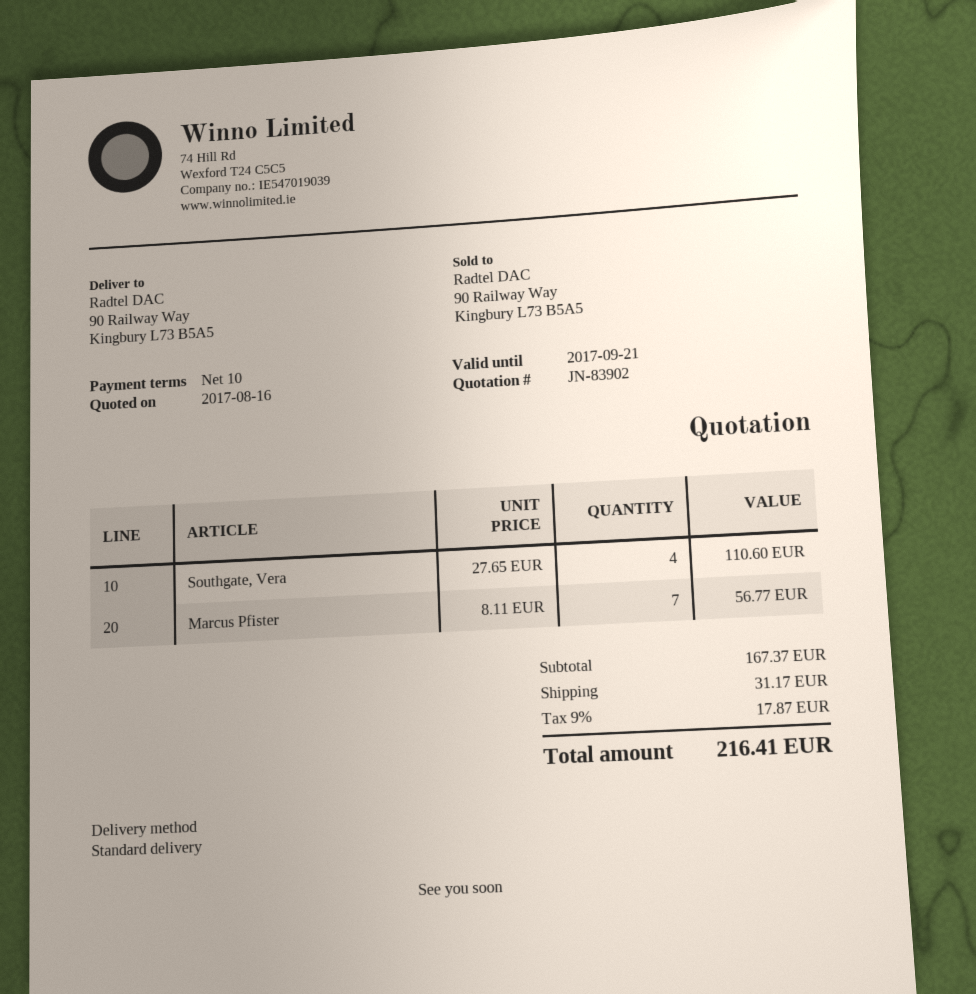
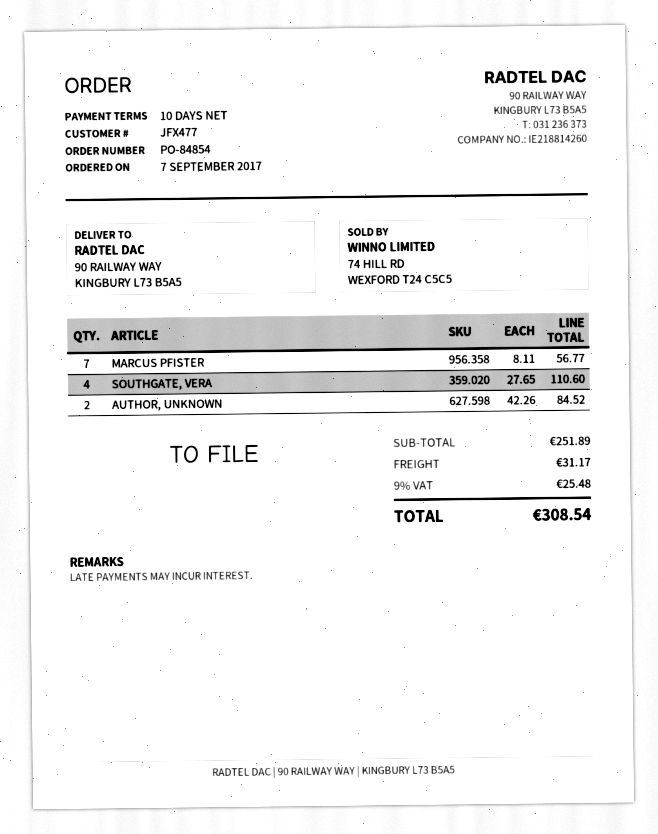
AUTHOR, UNKNOWN: none -> 2 x 42.26 = 84.52
subtotal: 167.37 -> 251.89
tax: 9% = 17.87 -> 9% = 25.48
total: 216.41 -> 308.54

